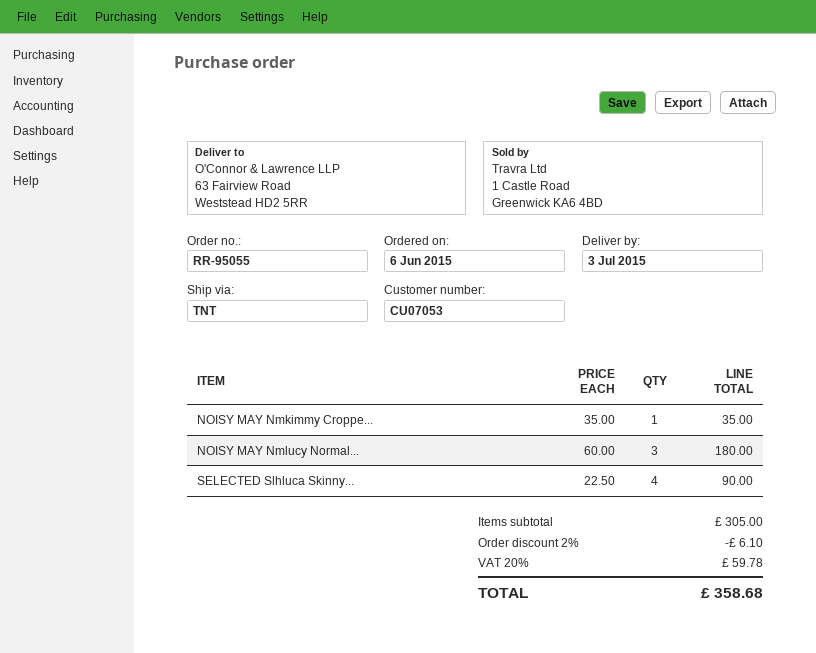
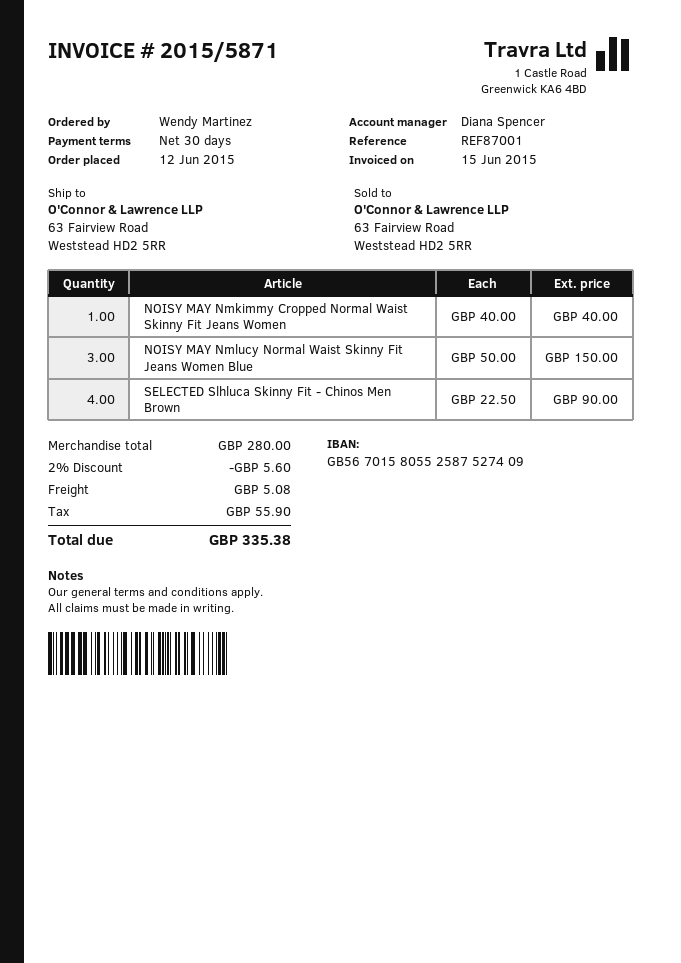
order date: 2015-06-06 -> 2015-06-12
NOISY MAY Nmkimmy Croppe...: 1 x 35.00 = 35.00 -> 1 x 40.00 = 40.00
NOISY MAY Nmlucy Normal...: 3 x 60.00 = 180.00 -> 3 x 50.00 = 150.00
subtotal: 305.00 -> 280.00
discount: 2% = 6.10 -> 2% = 5.60
shipping: none -> 5.08
tax: 59.78 -> 55.90
total: 358.68 -> 335.38

